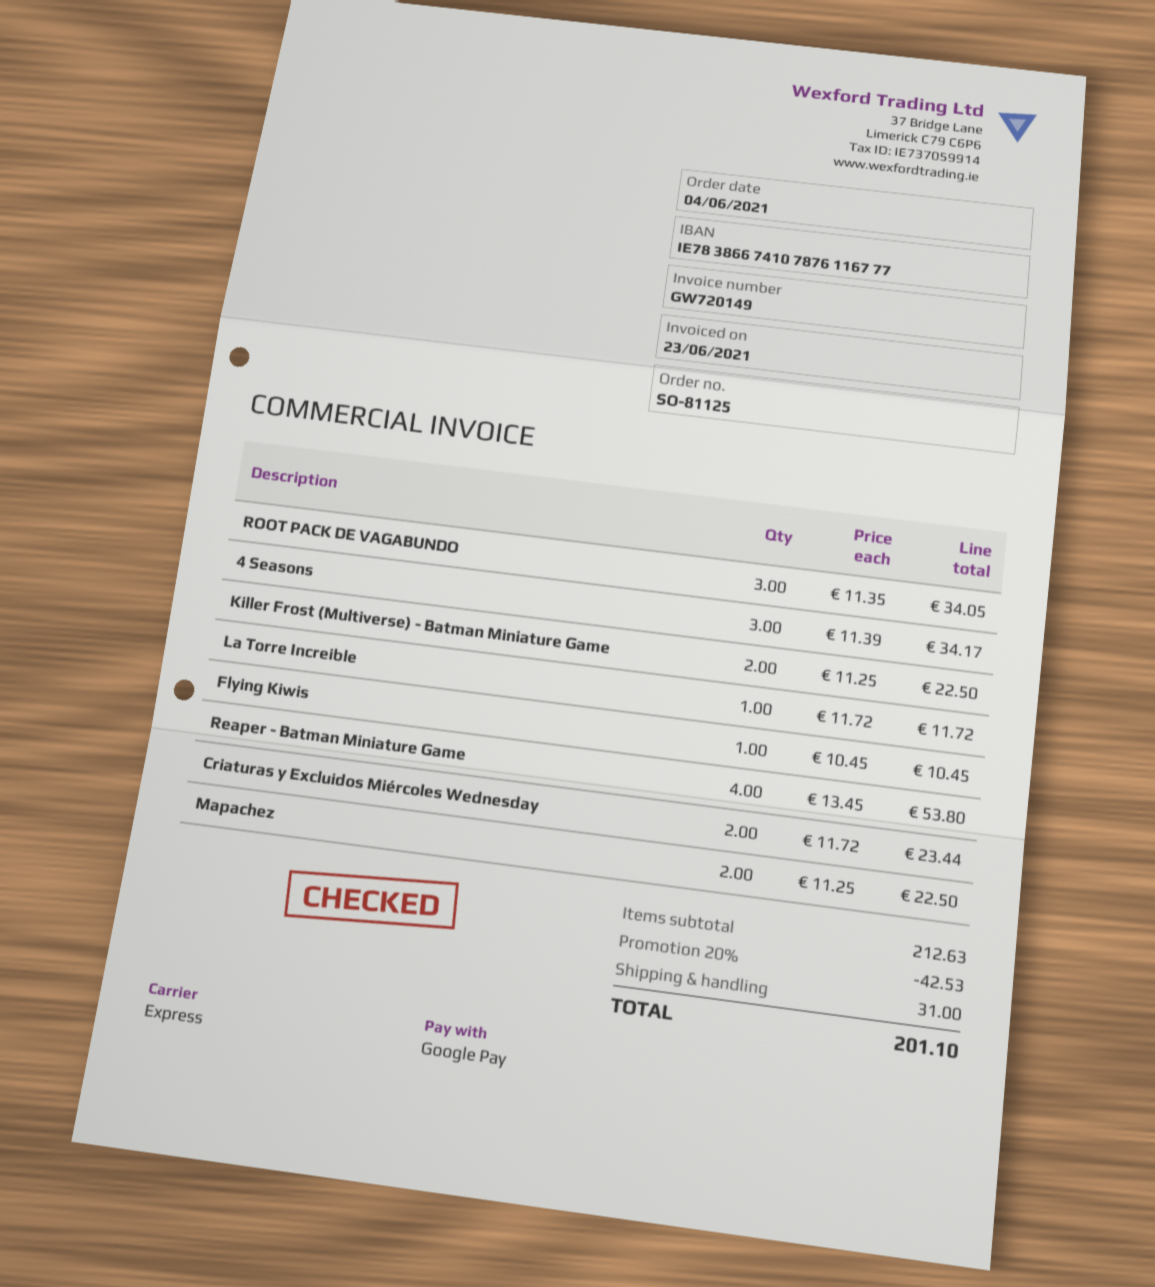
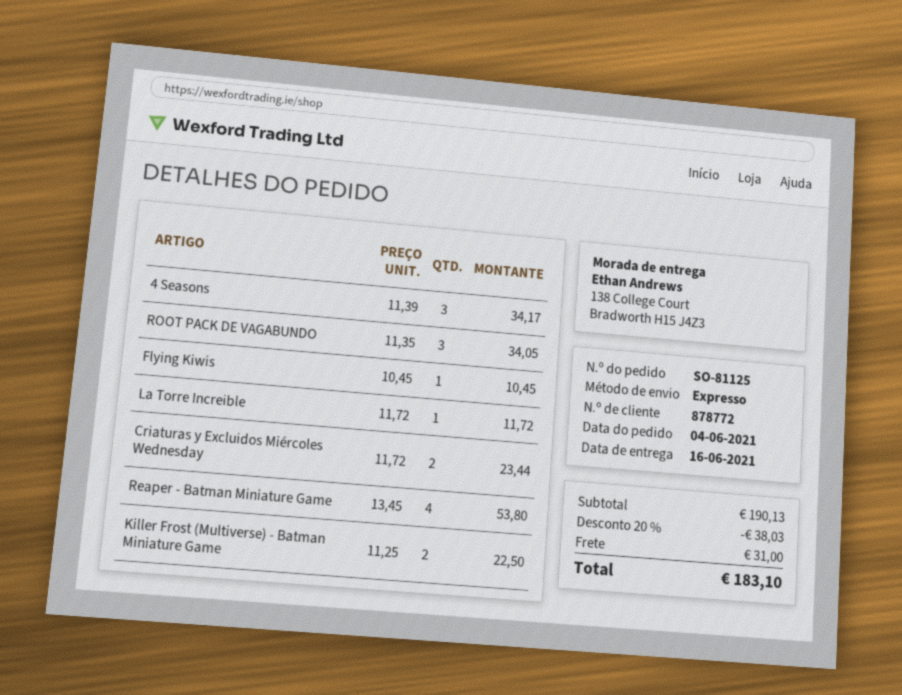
Mapachez: 2 x 11.25 = 22.50 -> none
subtotal: 212.63 -> 190.13
discount: 20% = 42.53 -> 20% = 38.03
total: 201.10 -> 183.10

